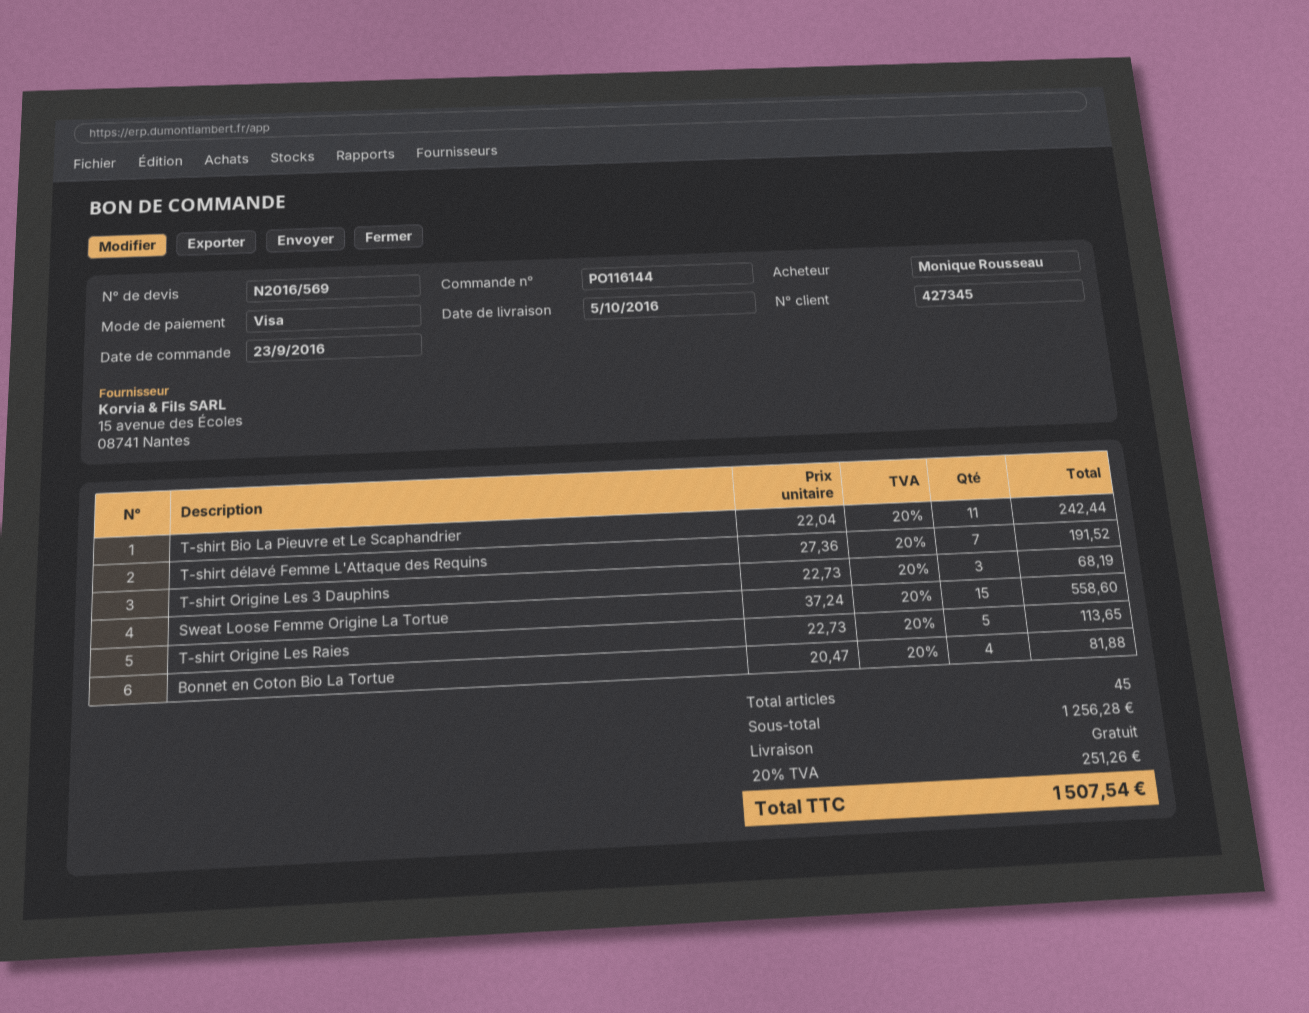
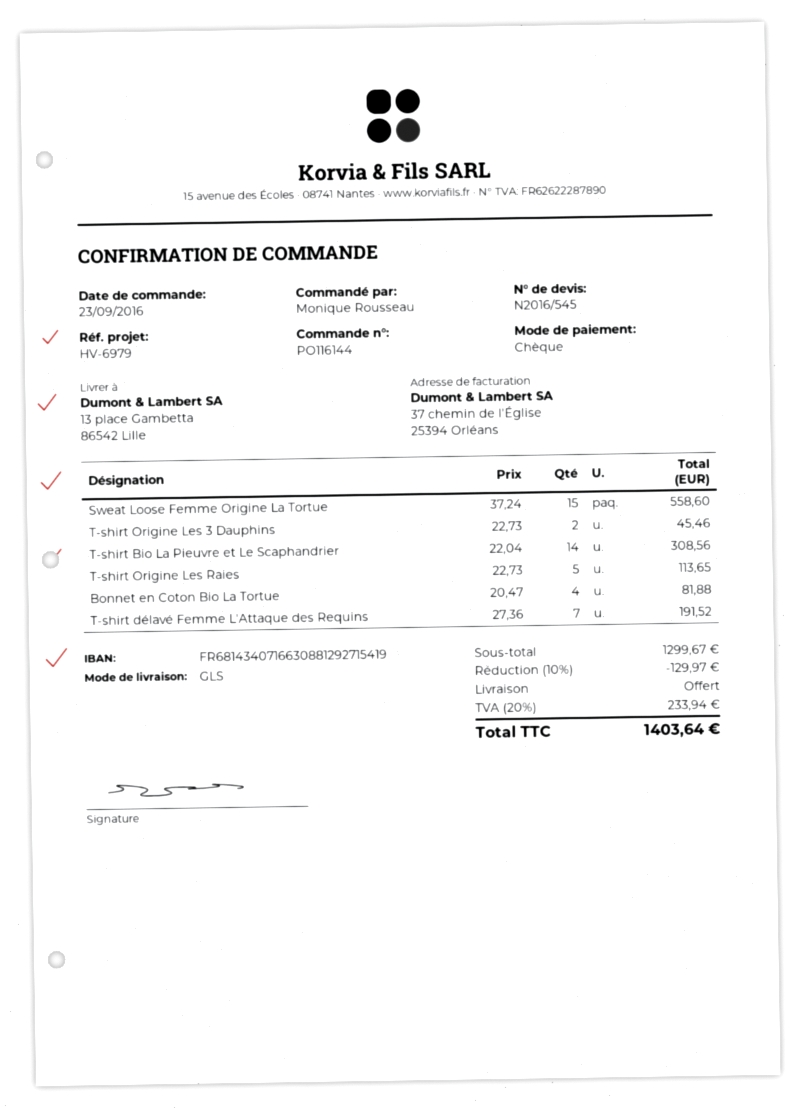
quote number: N2016/569 -> N2016/545
payment method: Visa -> cheque
T-shirt Bio La Pieuvre et Le Scaphandrier: 11 x 22.04 = 242.44 -> 14 x 22.04 = 308.56
T-shirt Origine Les 3 Dauphins: 3 x 22.73 = 68.19 -> 2 x 22.73 = 45.46
subtotal: 1256.28 -> 1299.67
discount: none -> 10% = 129.97
tax: 20% = 251.26 -> 20% = 233.94
total: 1507.54 -> 1403.64

